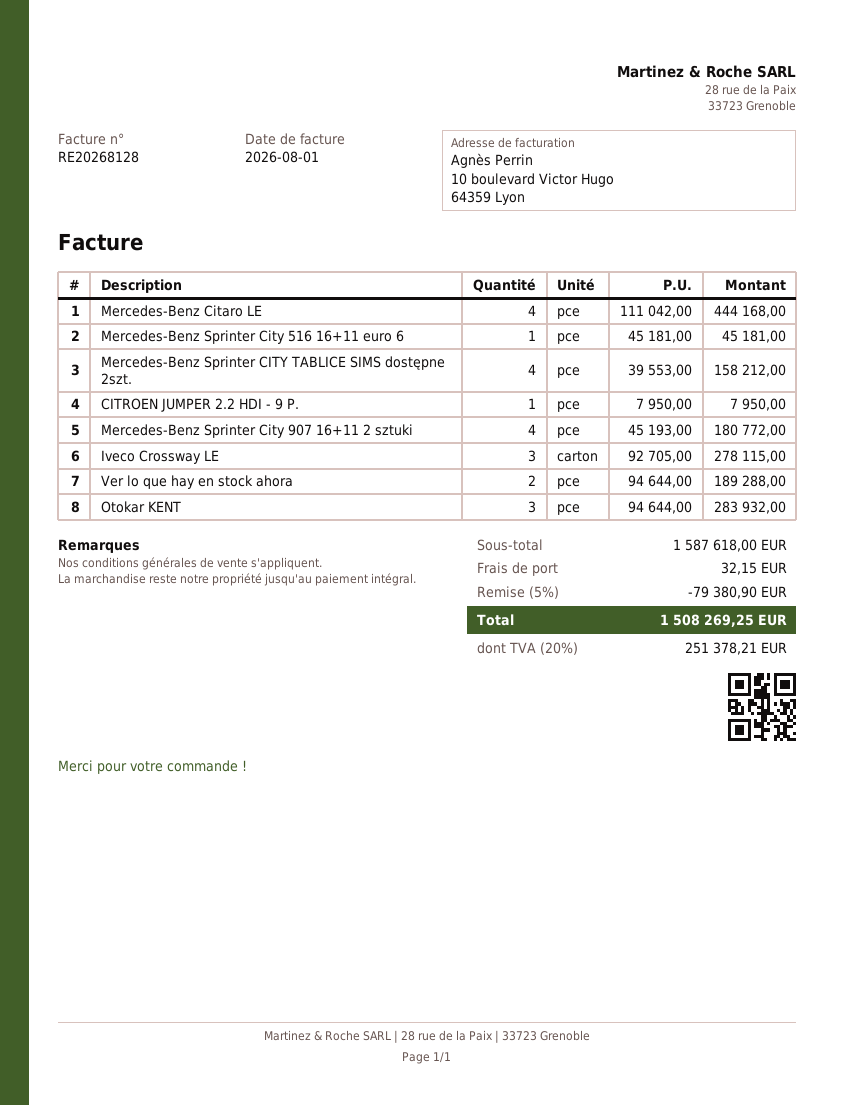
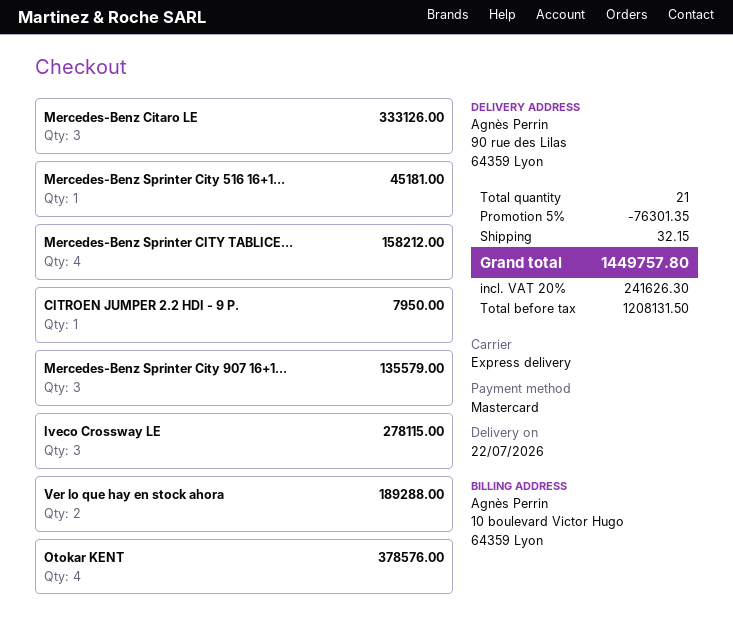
Mercedes-Benz Citaro LE: 4 for 444168.00 -> 3 for 333126.00
Mercedes-Benz Sprinter City 907 16+11 2 sztuki: 4 for 180772.00 -> 3 for 135579.00
Otokar KENT: 3 for 283932.00 -> 4 for 378576.00
discount: 5% = 79380.90 -> 5% = 76301.35
tax: 20% = 251378.21 -> 20% = 241626.30
total: 1508269.25 -> 1449757.80

